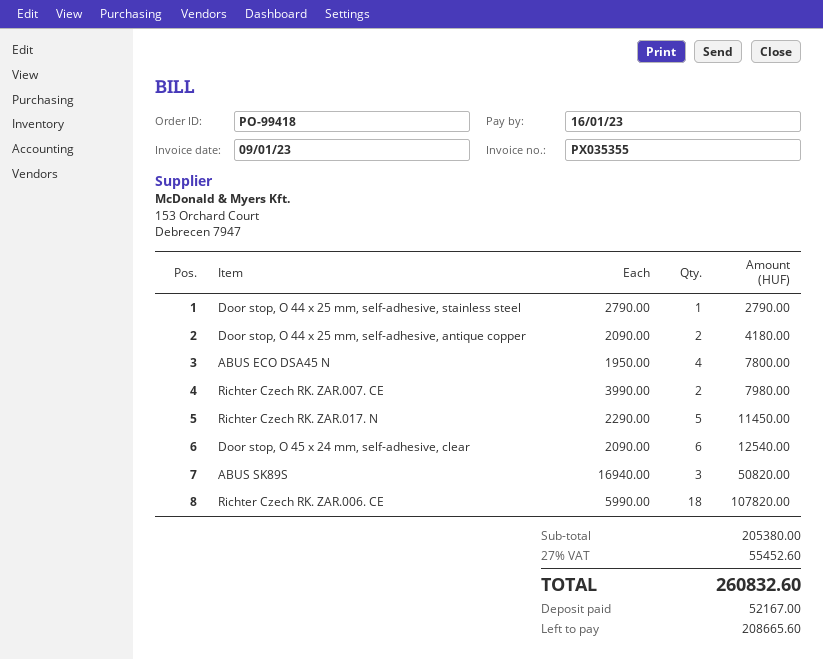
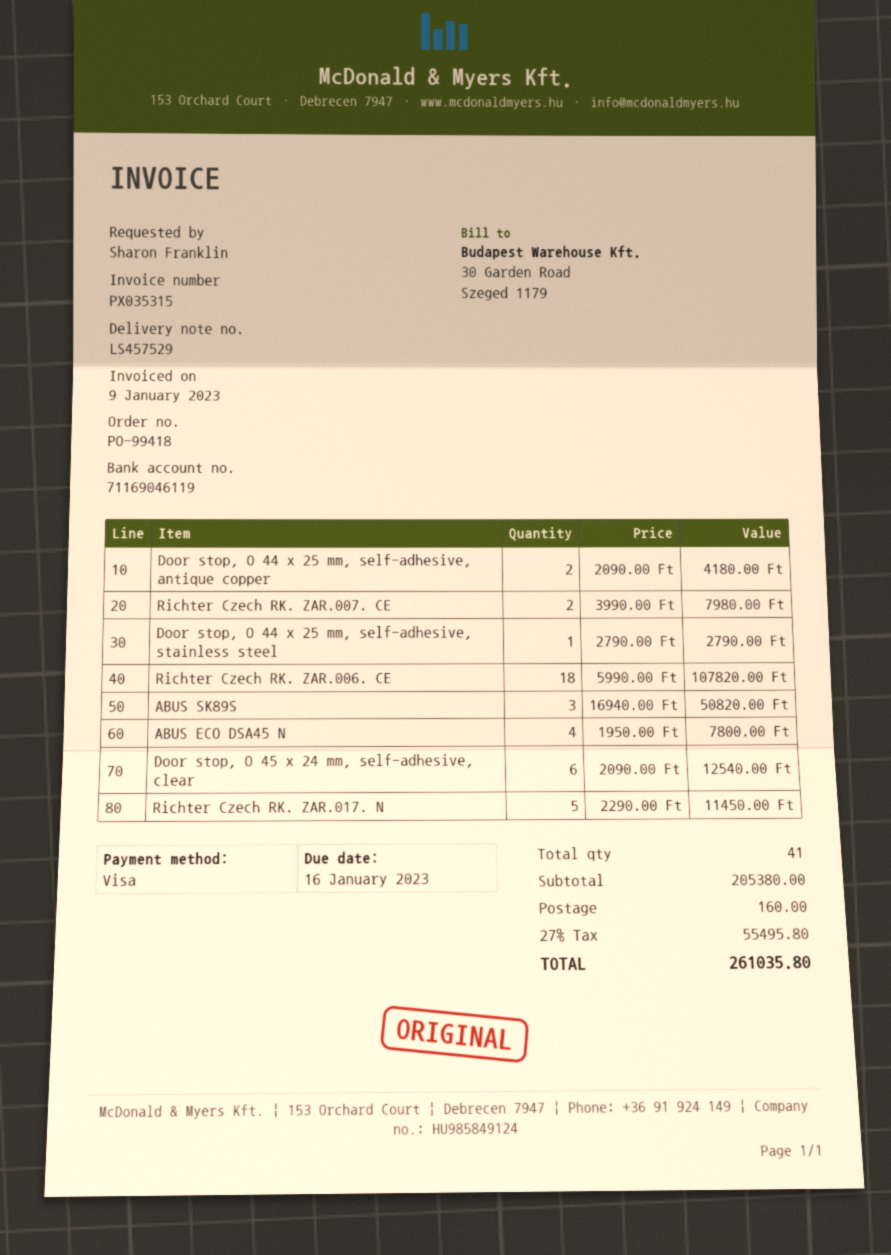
invoice number: PX035355 -> PX035315
shipping: none -> 160.00
tax: 27% = 55452.60 -> 27% = 55495.80
total: 260832.60 -> 261035.80

